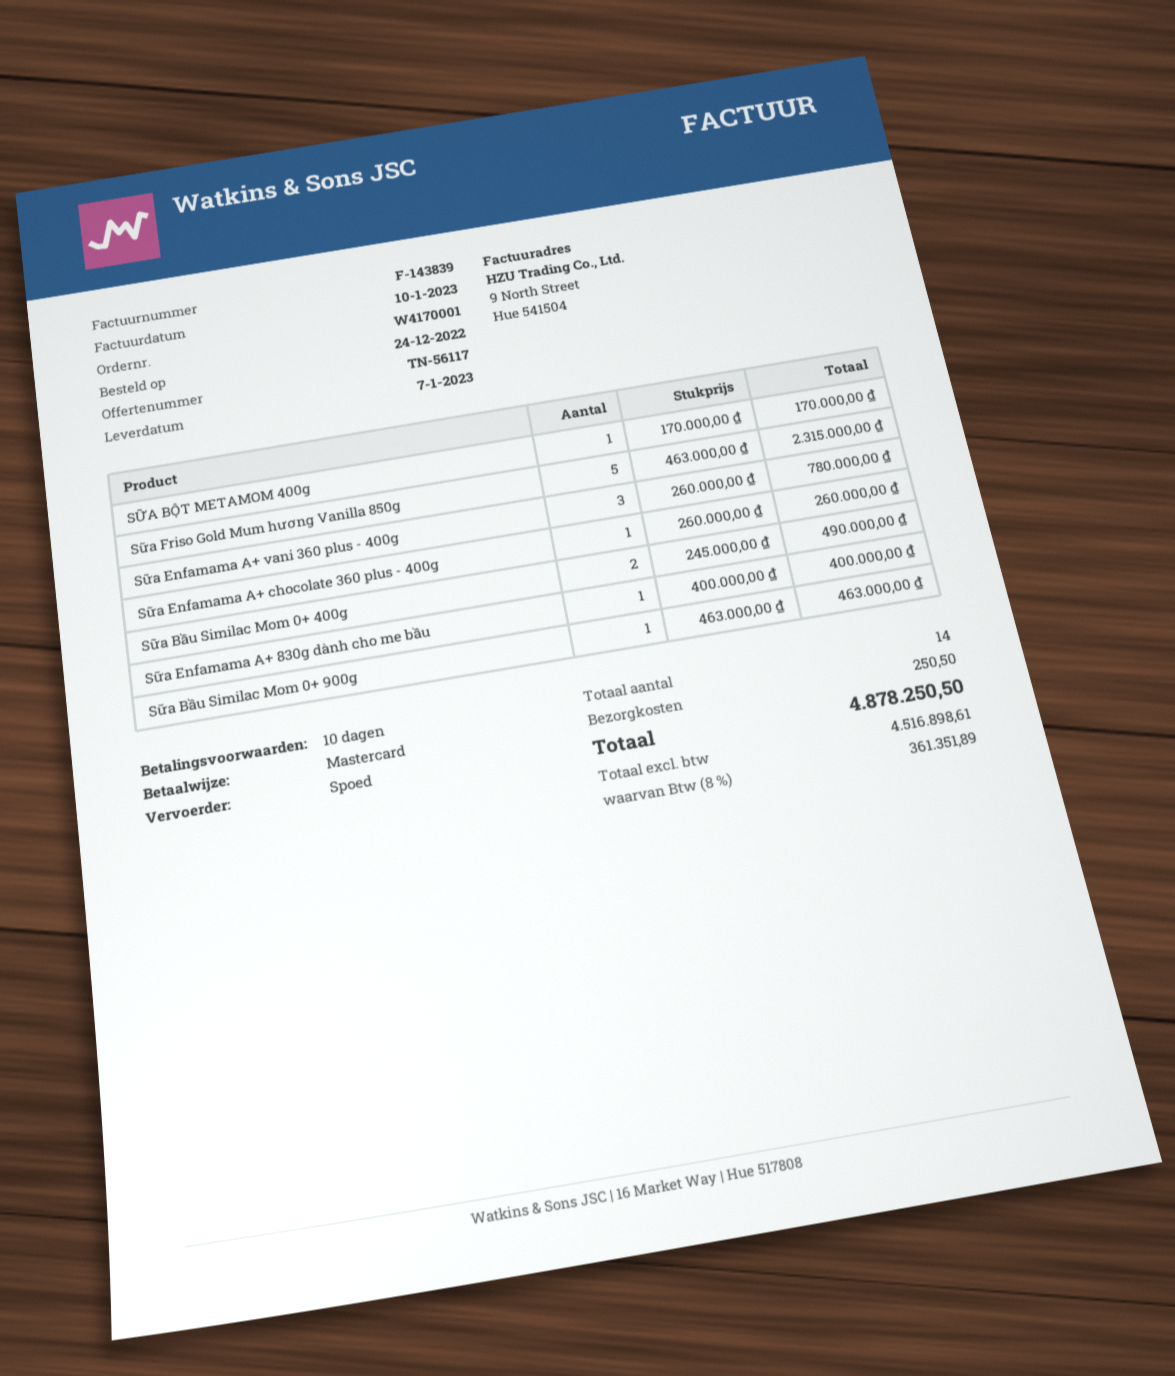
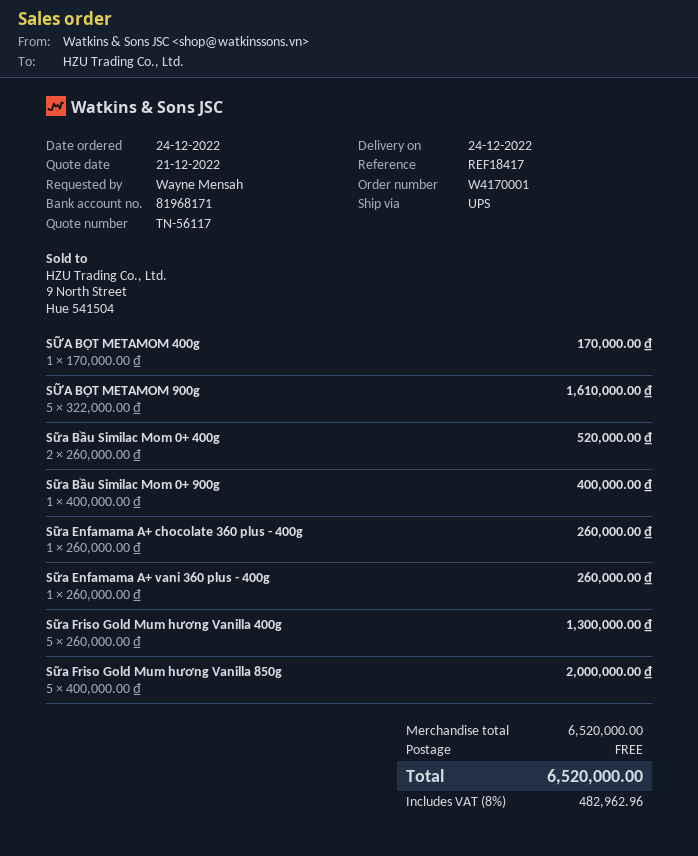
delivery date: 2023-01-07 -> 2022-12-24
shipping method: express -> UPS
Sữa Friso Gold Mum hương Vanilla 850g: 5 x 463000.00 = 2315000.00 -> 5 x 400000.00 = 2000000.00
Sữa Enfamama A+ vani 360 plus - 400g: 3 x 260000.00 = 780000.00 -> 1 x 260000.00 = 260000.00
Sữa Bầu Similac Mom 0+ 400g: 2 x 245000.00 = 490000.00 -> 2 x 260000.00 = 520000.00
Sữa Enfamama A+ 830g dành cho me bầu: 1 x 400000.00 = 400000.00 -> none
Sữa Bầu Similac Mom 0+ 900g: 1 x 463000.00 = 463000.00 -> 1 x 400000.00 = 400000.00
SỮA BỘT METAMOM 900g: none -> 5 x 322000.00 = 1610000.00
Sữa Friso Gold Mum hương Vanilla 400g: none -> 5 x 260000.00 = 1300000.00
shipping: 250.50 -> 0.00
tax: 8% = 361351.89 -> 8% = 482962.96
total: 4878250.50 -> 6520000.00

